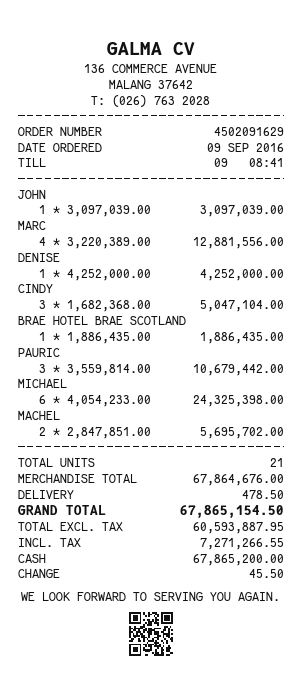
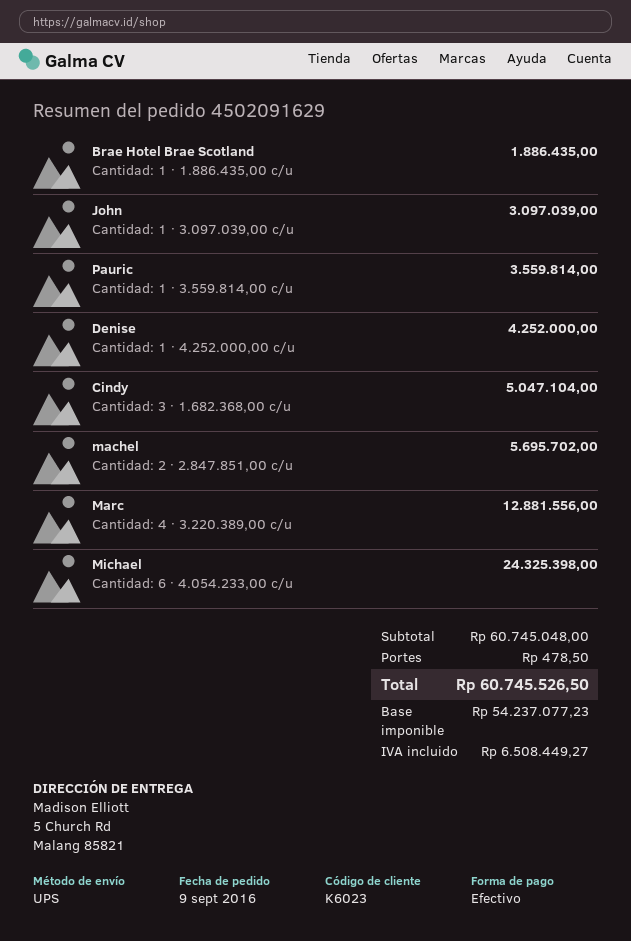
PAURIC: 3 x 3559814.00 = 10679442.00 -> 1 x 3559814.00 = 3559814.00
subtotal: 67864676.00 -> 60745048.00
net: 60593887.95 -> 54237077.23
tax: 7271266.55 -> 6508449.27
total: 67865154.50 -> 60745526.50

